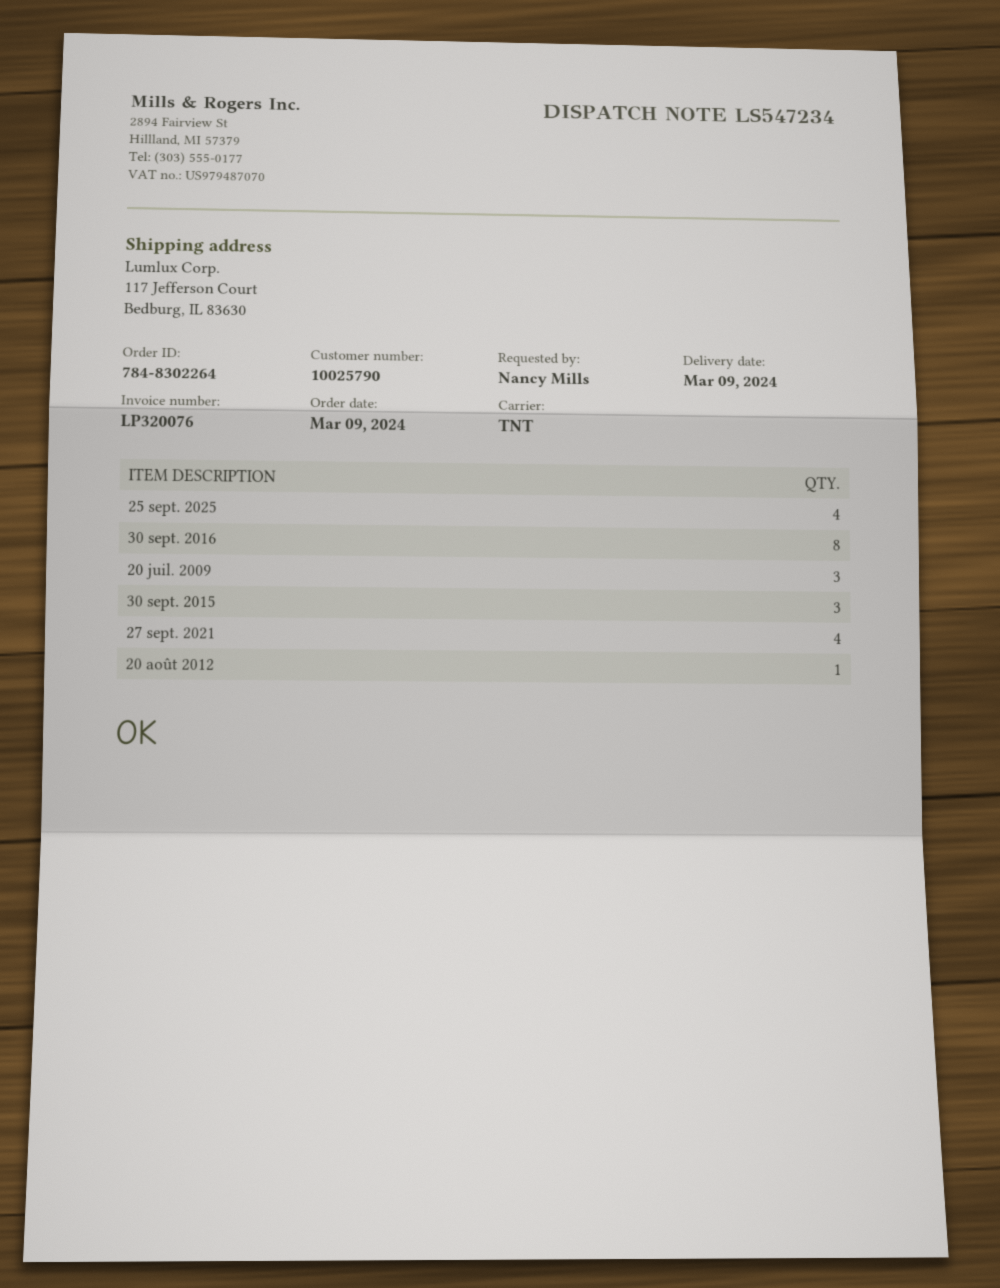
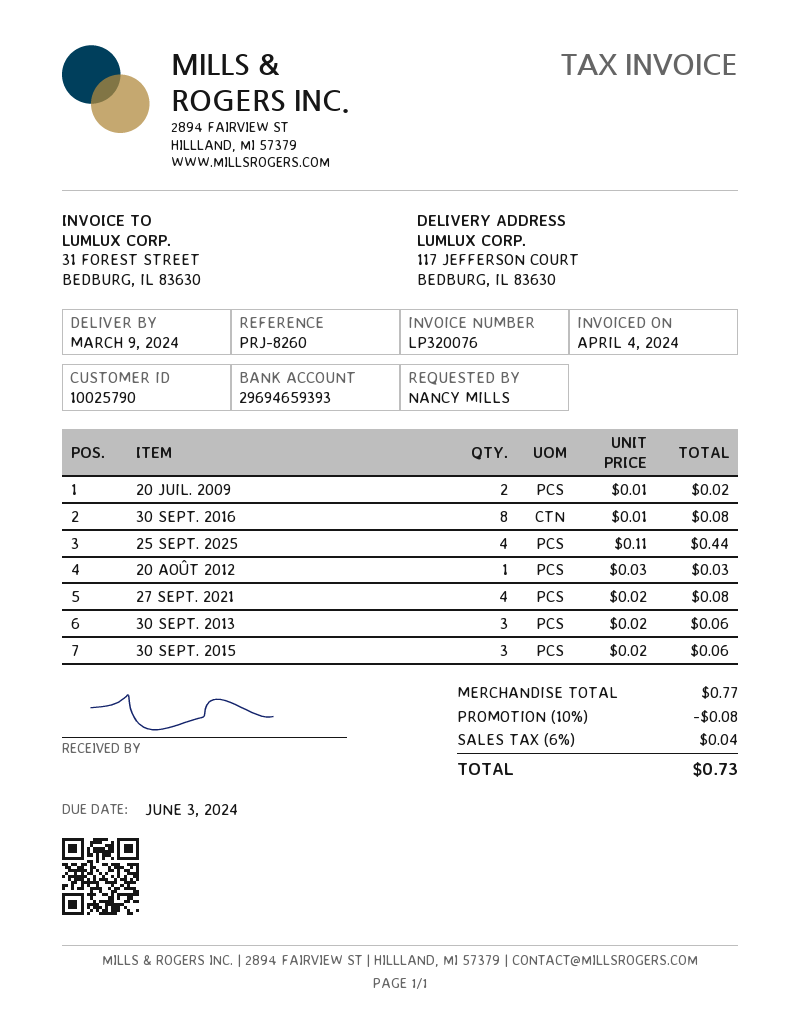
20 juil. 2009: 3 -> 2
30 SEPT. 2013: none -> 3

